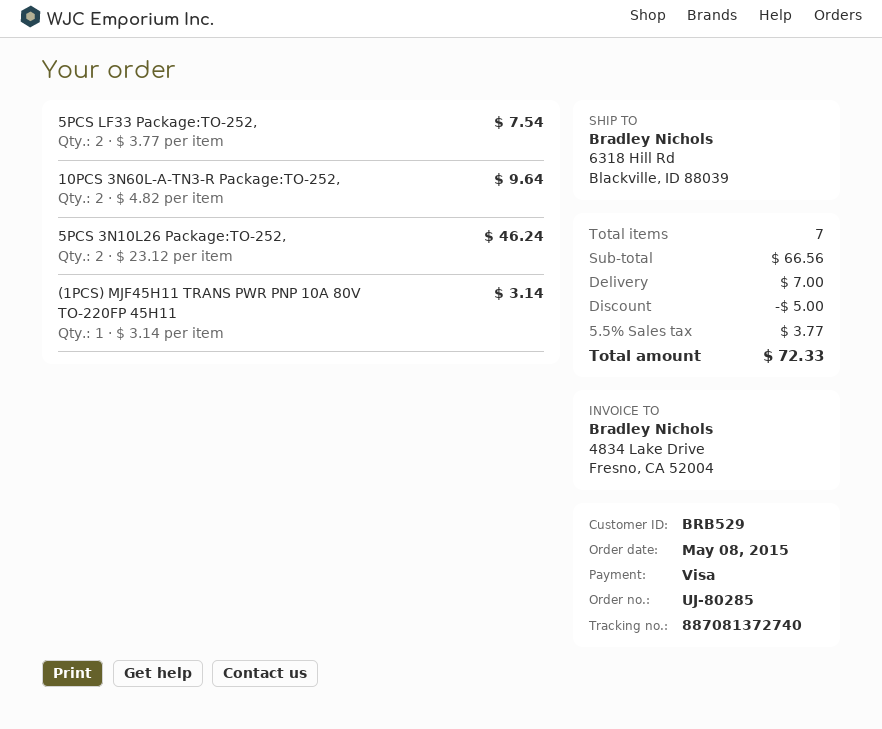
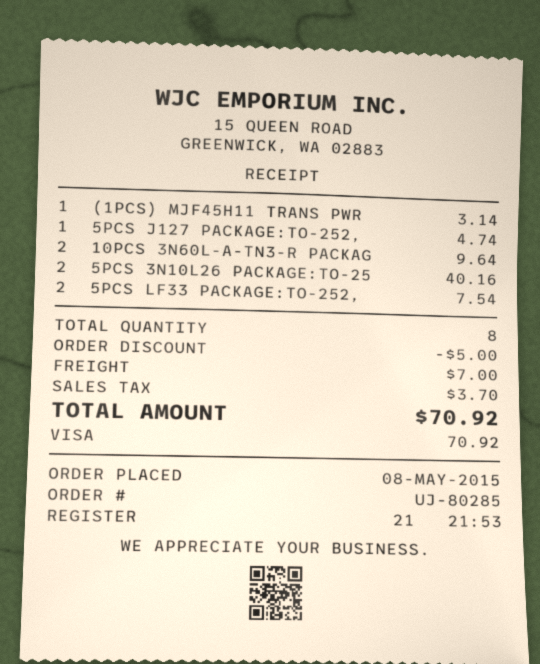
5PCS 3N10L26 Package:TO-252,: 2 for 46.24 -> 2 for 40.16
5PCS J127 PACKAGE:TO-252,: none -> 1 for 4.74
total quantity: 7 -> 8
tax: 3.77 -> 3.70
total: 72.33 -> 70.92

